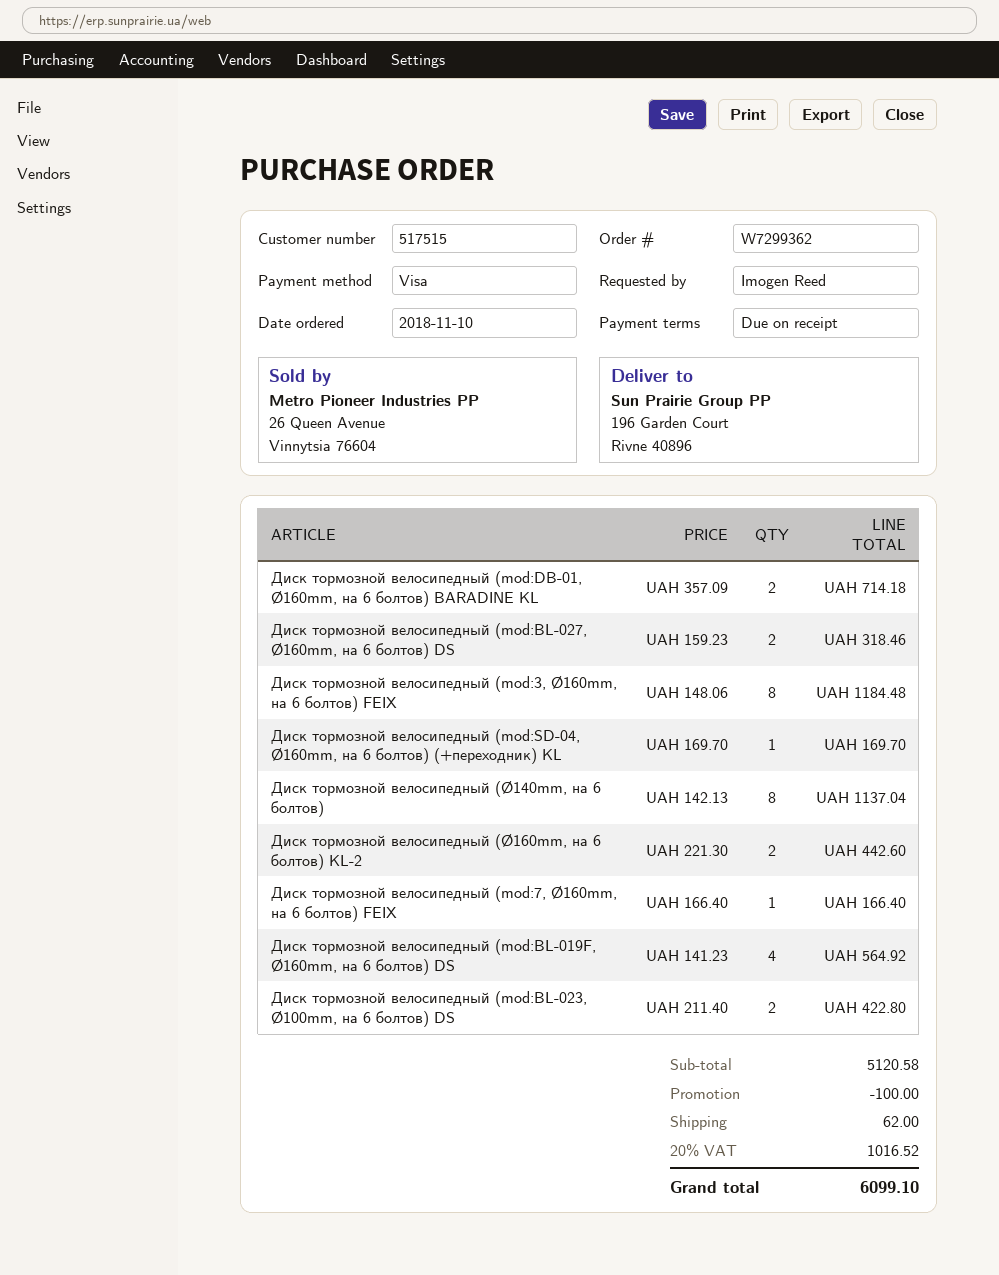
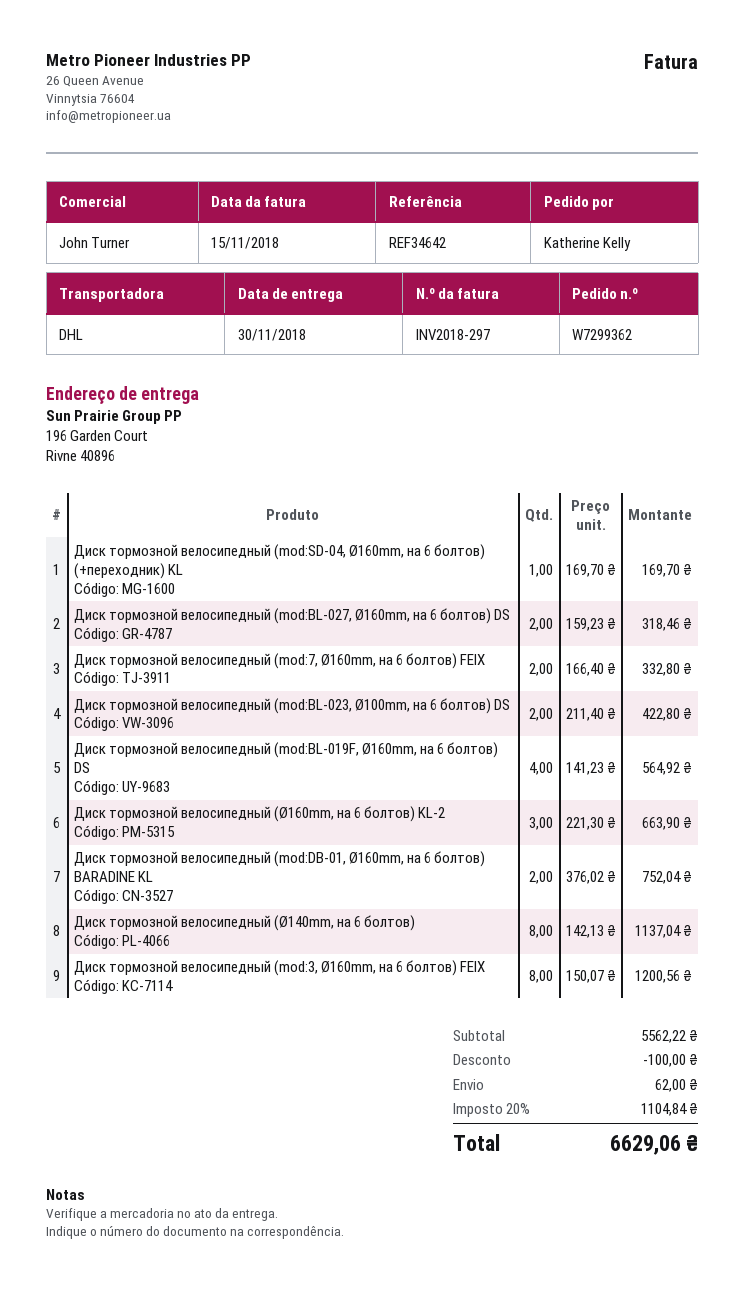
ordered by: Imogen Reed -> Katherine Kelly
Диск тормозной велосипедный (mod:DB-01, Ø160mm, на 6 болтов) BARADINE KL: 2 x 357.09 = 714.18 -> 2 x 376.02 = 752.04
Диск тормозной велосипедный (mod:3, Ø160mm, на 6 болтов) FEIX: 8 x 148.06 = 1184.48 -> 8 x 150.07 = 1200.56
Диск тормозной велосипедный (Ø160mm, на 6 болтов) KL-2: 2 x 221.30 = 442.60 -> 3 x 221.30 = 663.90
Диск тормозной велосипедный (mod:7, Ø160mm, на 6 болтов) FEIX: 1 x 166.40 = 166.40 -> 2 x 166.40 = 332.80
subtotal: 5120.58 -> 5562.22
tax: 20% = 1016.52 -> 20% = 1104.84
total: 6099.10 -> 6629.06

